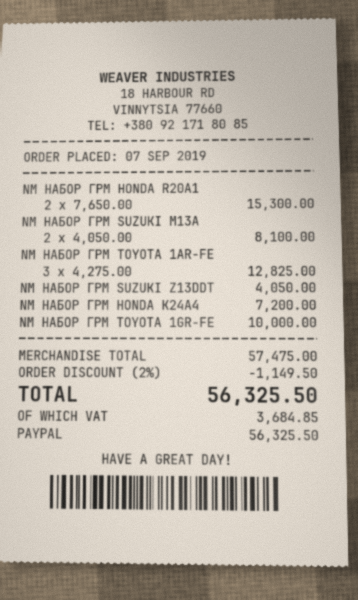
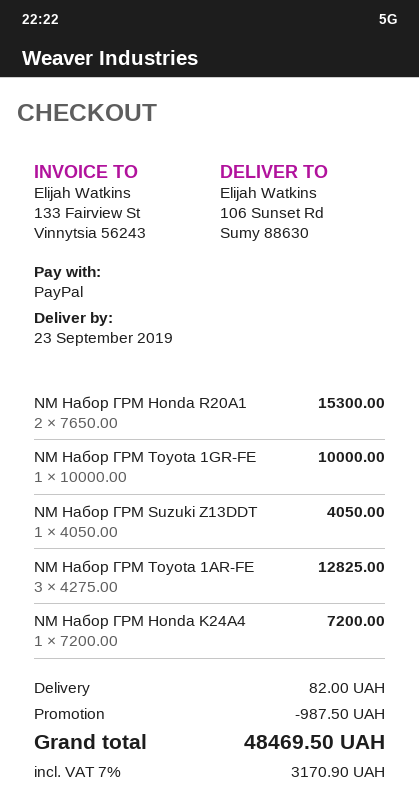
NM НАБОР ГРМ SUZUKI M13A: 2 x 4050.00 = 8100.00 -> none
discount: 1149.50 -> 987.50
shipping: none -> 82.00
tax: 3684.85 -> 3170.90
total: 56325.50 -> 48469.50

